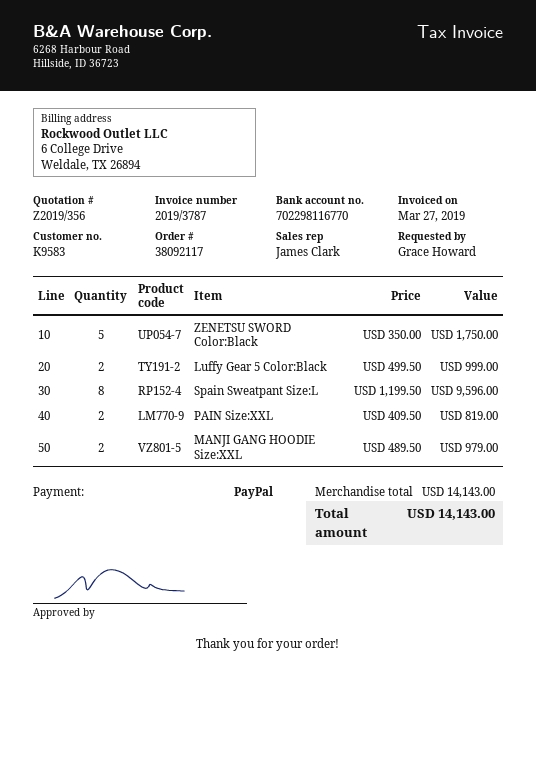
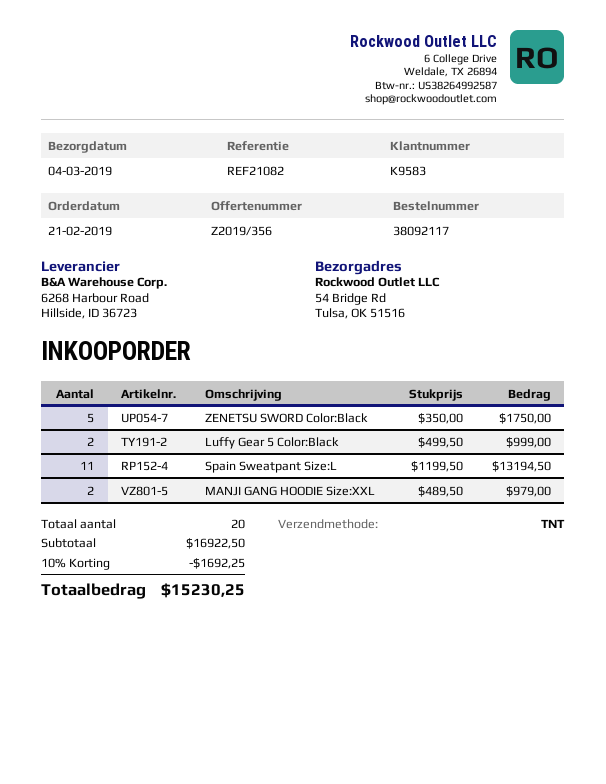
Spain Sweatpant Size:L: 8 x 1199.50 = 9596.00 -> 11 x 1199.50 = 13194.50
PAIN Size:XXL: 2 x 409.50 = 819.00 -> none
subtotal: 14143.00 -> 16922.50
discount: none -> 10% = 1692.25
total: 14143.00 -> 15230.25

